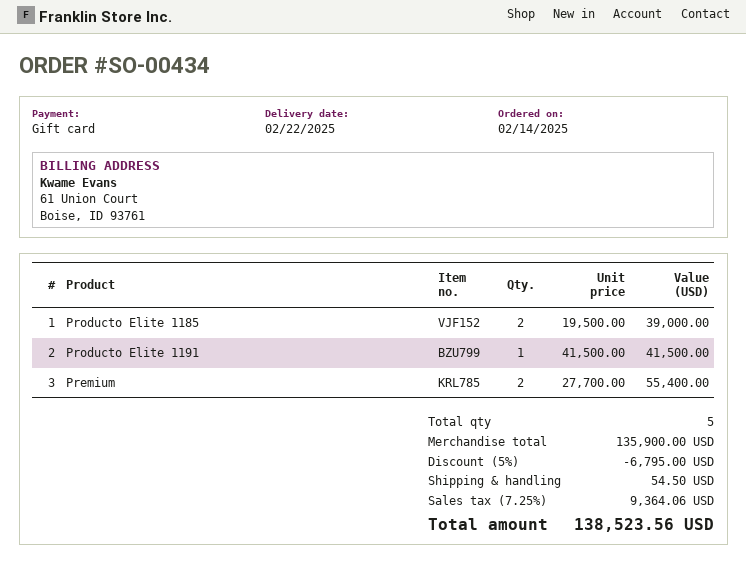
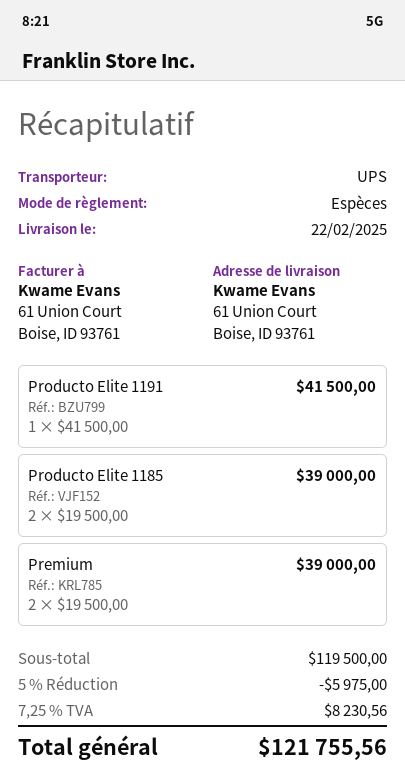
payment method: gift card -> cash
Premium: 2 x 27700.00 = 55400.00 -> 2 x 19500.00 = 39000.00
subtotal: 135900.00 -> 119500.00
discount: 5% = 6795.00 -> 5% = 5975.00
shipping: 54.50 -> none
tax: 7.25% = 9364.06 -> 7.25% = 8230.56
total: 138523.56 -> 121755.56

